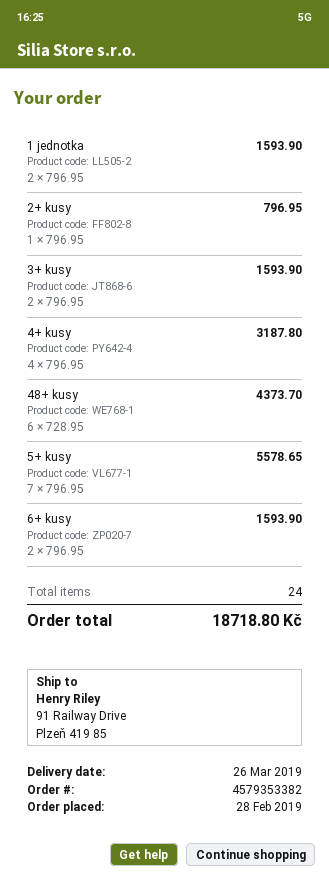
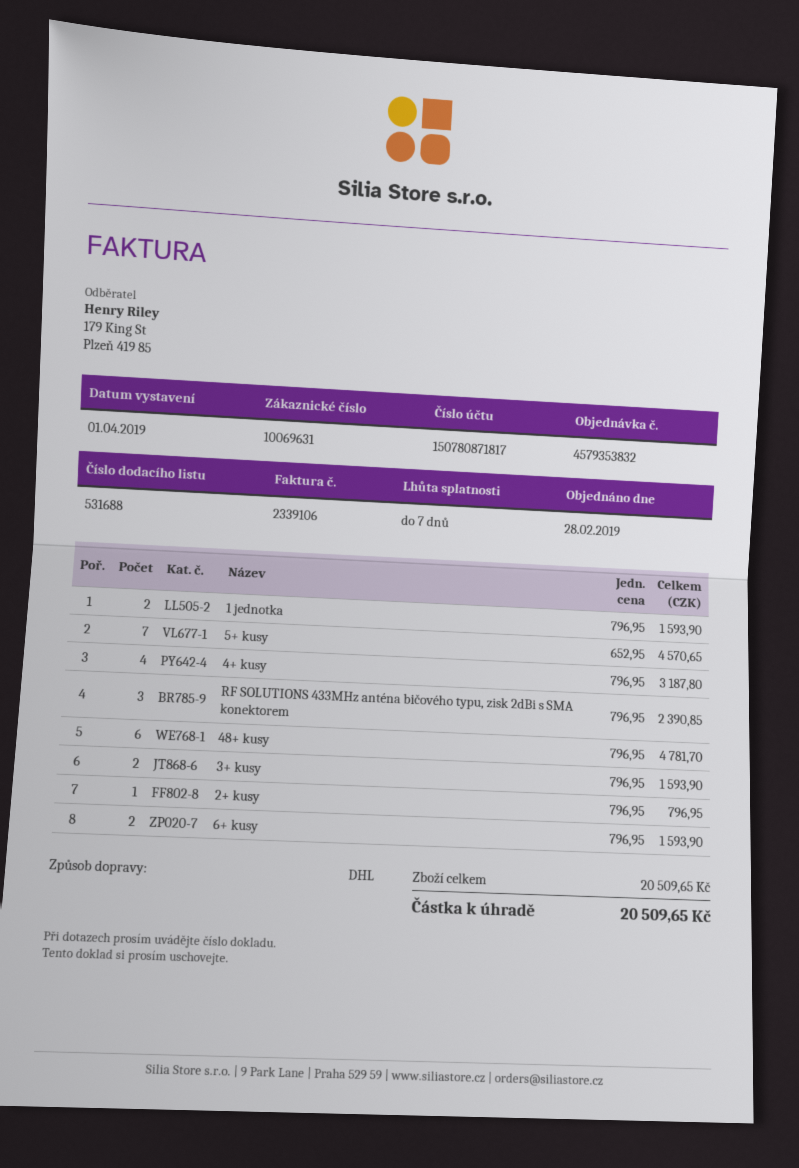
order number: 4579353382 -> 4579353832
48+ kusy: 6 x 728.95 = 4373.70 -> 6 x 796.95 = 4781.70
5+ kusy: 7 x 796.95 = 5578.65 -> 7 x 652.95 = 4570.65
RF SOLUTIONS 433MHz anténa bičového typu, zisk 2dBi s SMA konektorem: none -> 3 x 796.95 = 2390.85
total: 18718.80 -> 20509.65

